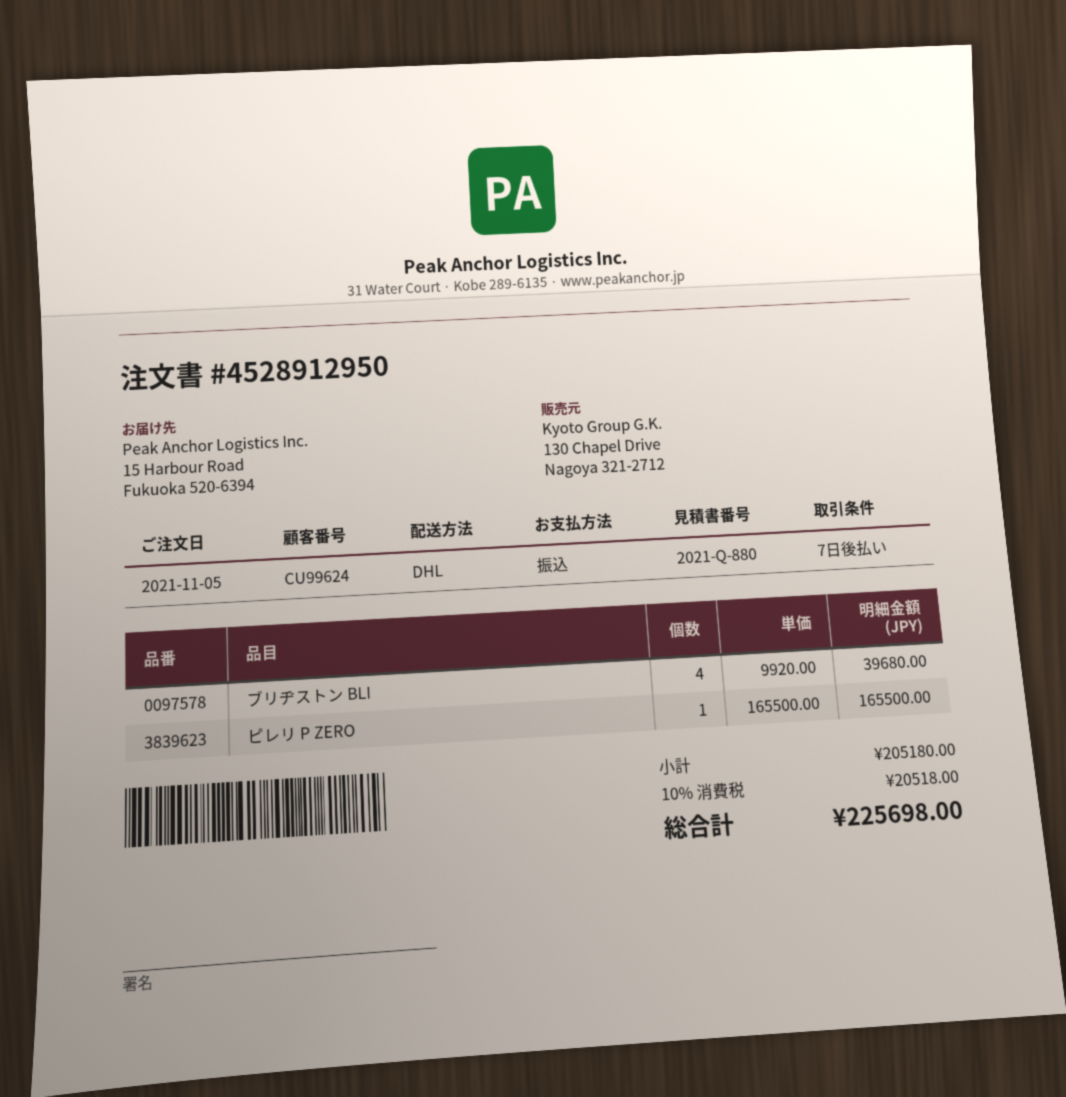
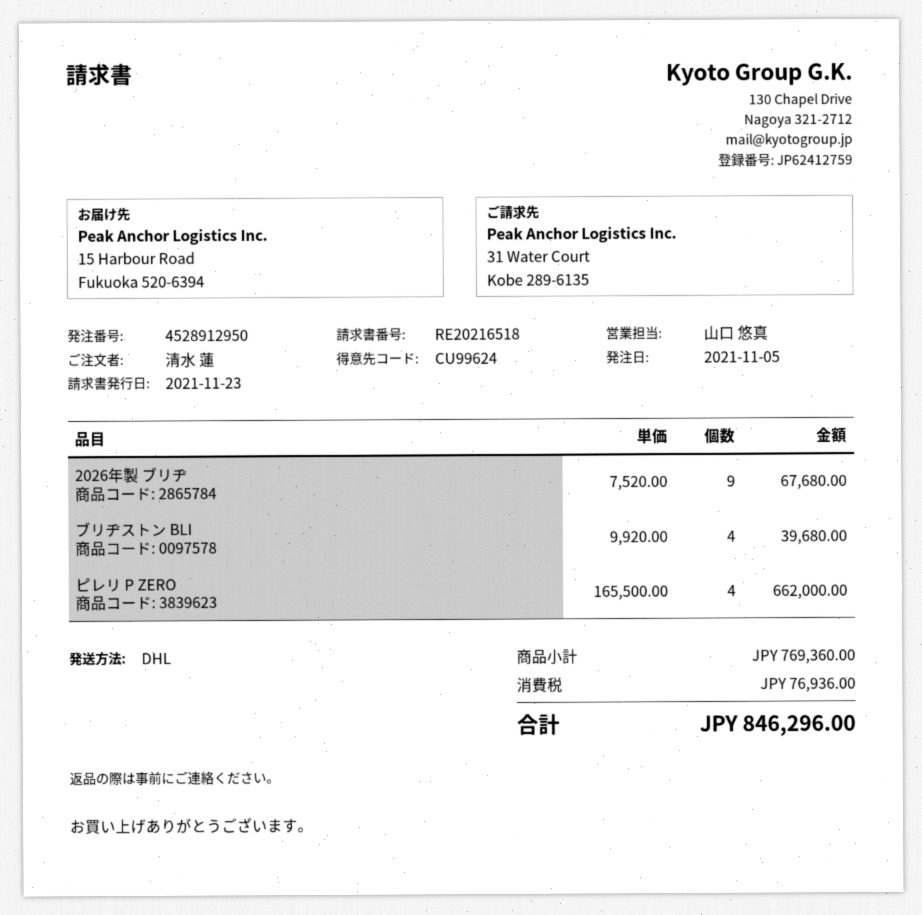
ピレリ P ZERO: 1 x 165500.00 = 165500.00 -> 4 x 165500.00 = 662000.00
2026年製 ブリヂ: none -> 9 x 7520.00 = 67680.00
subtotal: 205180.00 -> 769360.00
tax: 20518.00 -> 76936.00
total: 225698.00 -> 846296.00

